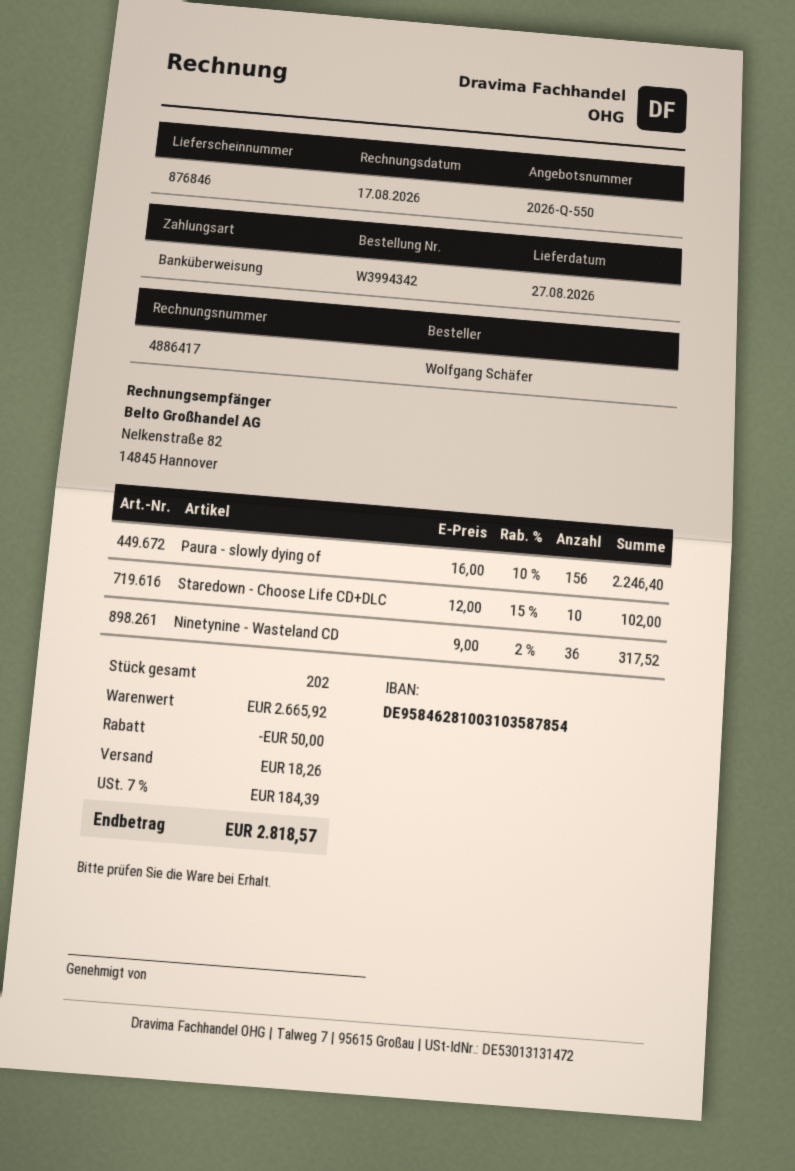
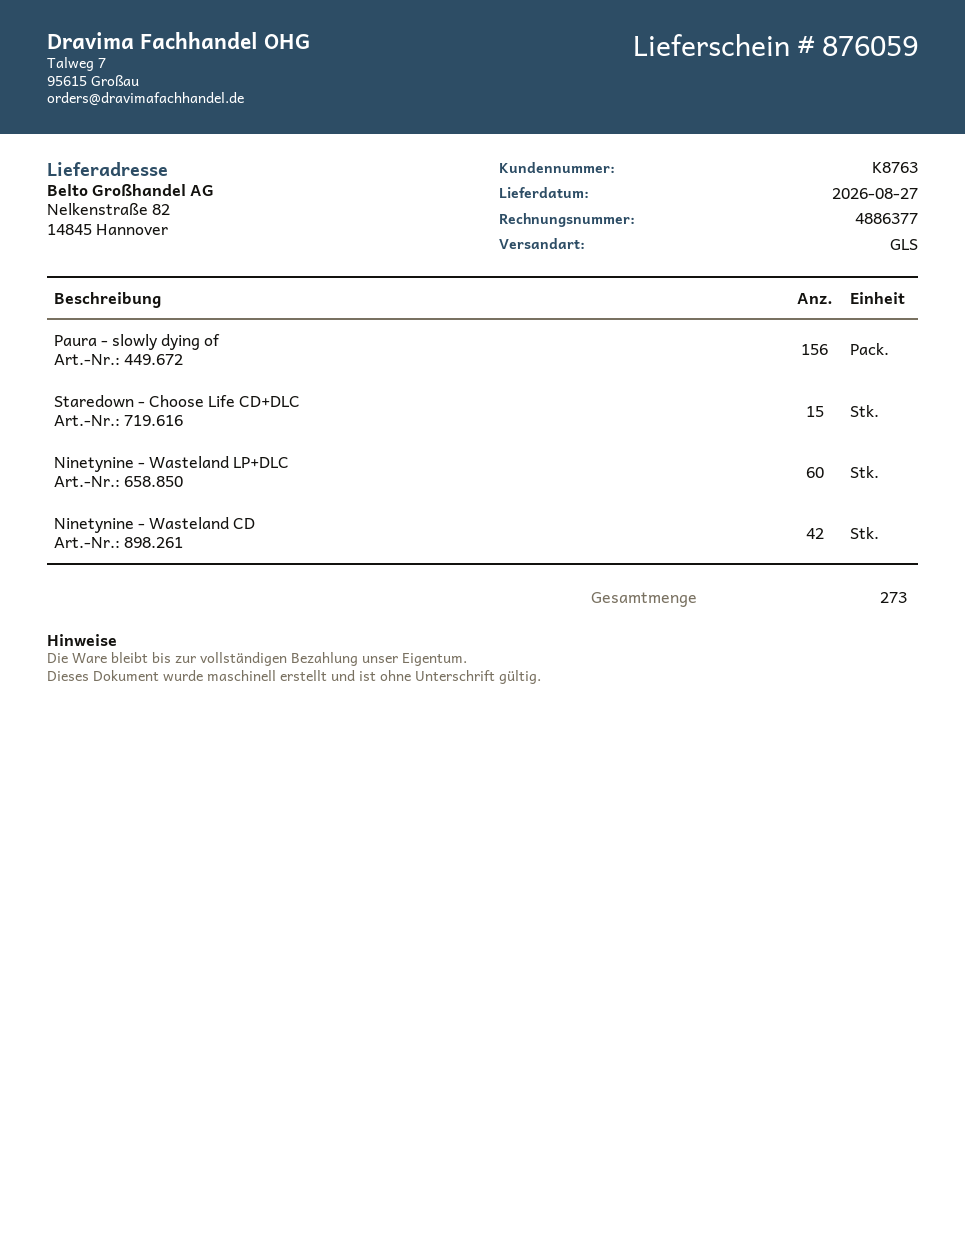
delivery note number: 876846 -> 876059
invoice number: 4886417 -> 4886377
Staredown - Choose Life CD+DLC: 10 -> 15
Ninetynine - Wasteland CD: 36 -> 42
Ninetynine - Wasteland LP+DLC: none -> 60
total quantity: 202 -> 273

